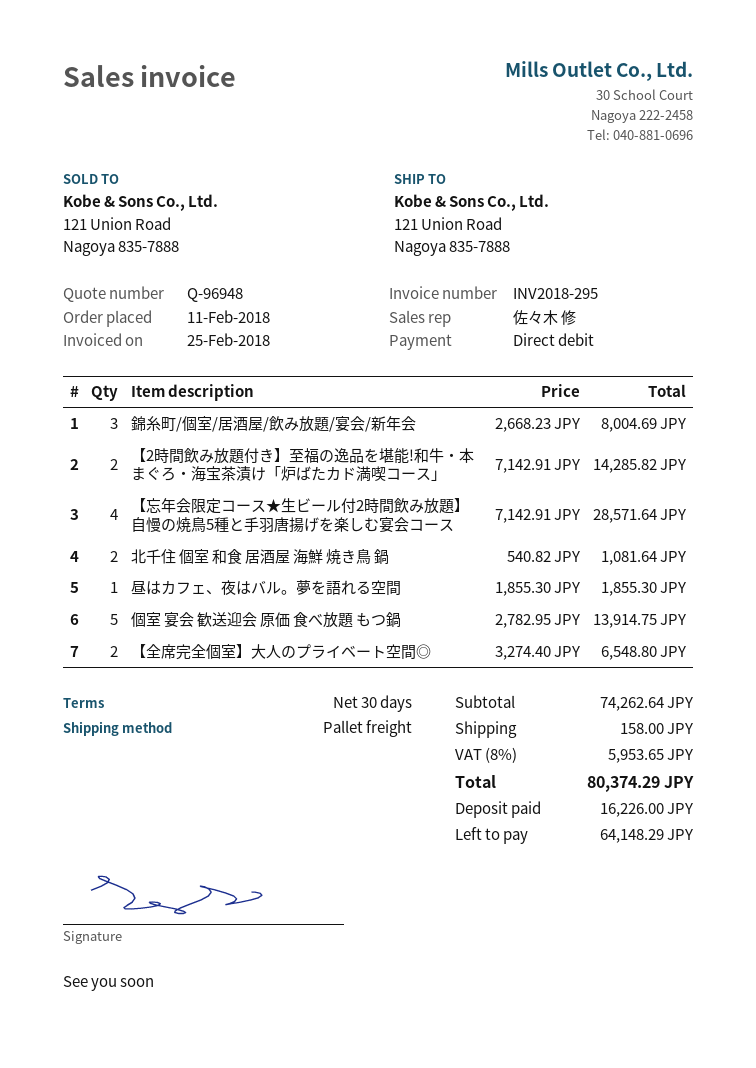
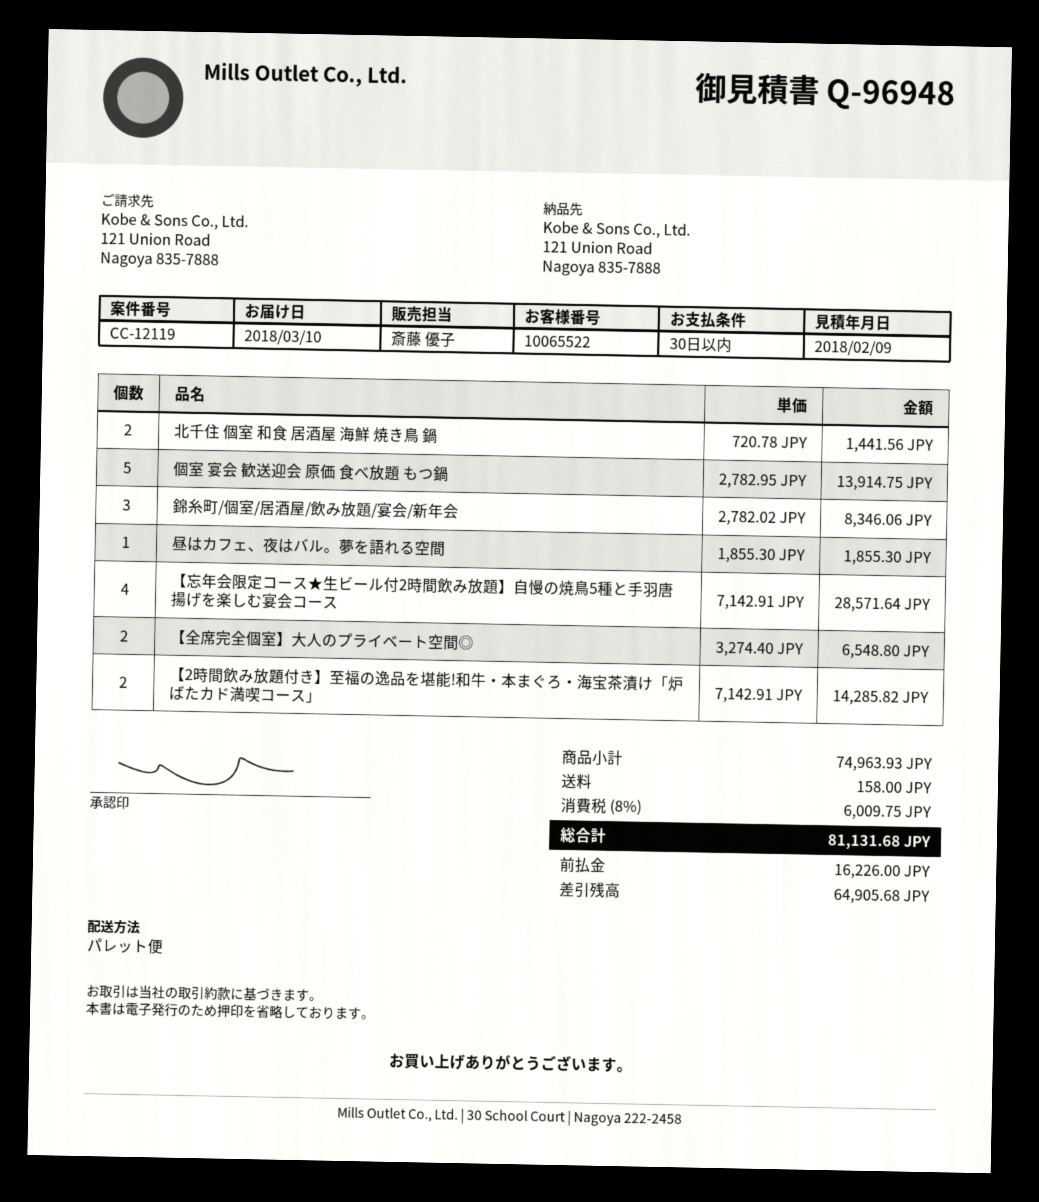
sales rep: 佐々木 修 -> 斎藤 優子
錦糸町/個室/居酒屋/飲み放題/宴会/新年会: 3 x 2668.23 = 8004.69 -> 3 x 2782.02 = 8346.06
北千住 個室 和食 居酒屋 海鮮 焼き鳥 鍋: 2 x 540.82 = 1081.64 -> 2 x 720.78 = 1441.56
subtotal: 74262.64 -> 74963.93
tax: 8% = 5953.65 -> 8% = 6009.75
total: 80374.29 -> 81131.68
balance: 64148.29 -> 64905.68

